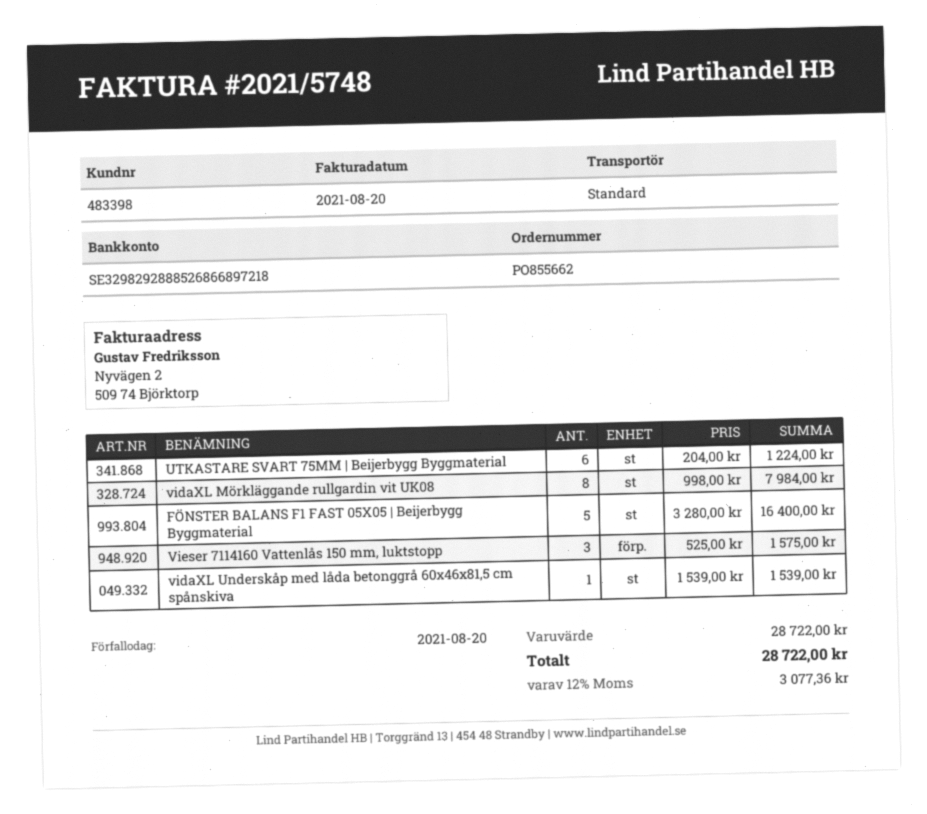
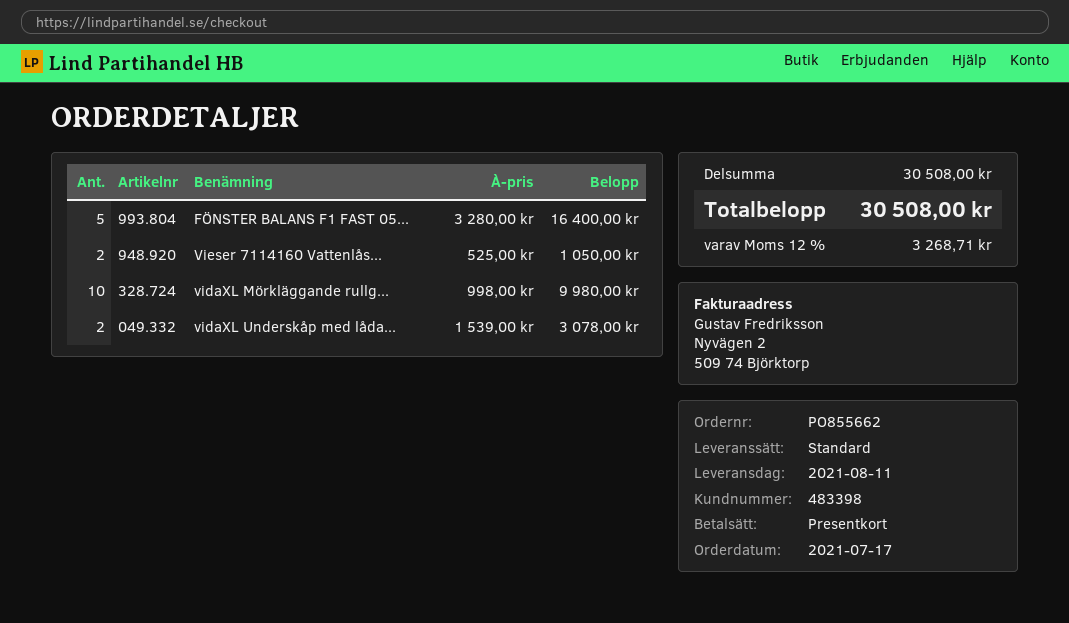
UTKASTARE SVART 75MM | Beijerbygg Byggmaterial: 6 x 204.00 = 1224.00 -> none
vidaXL Mörkläggande rullgardin vit UK08: 8 x 998.00 = 7984.00 -> 10 x 998.00 = 9980.00
Vieser 7114160 Vattenlås 150 mm, luktstopp: 3 x 525.00 = 1575.00 -> 2 x 525.00 = 1050.00
vidaXL Underskåp med låda betonggrå 60x46x81,5 cm spånskiva: 1 x 1539.00 = 1539.00 -> 2 x 1539.00 = 3078.00
subtotal: 28722.00 -> 30508.00
tax: 12% = 3077.36 -> 12% = 3268.71
total: 28722.00 -> 30508.00

